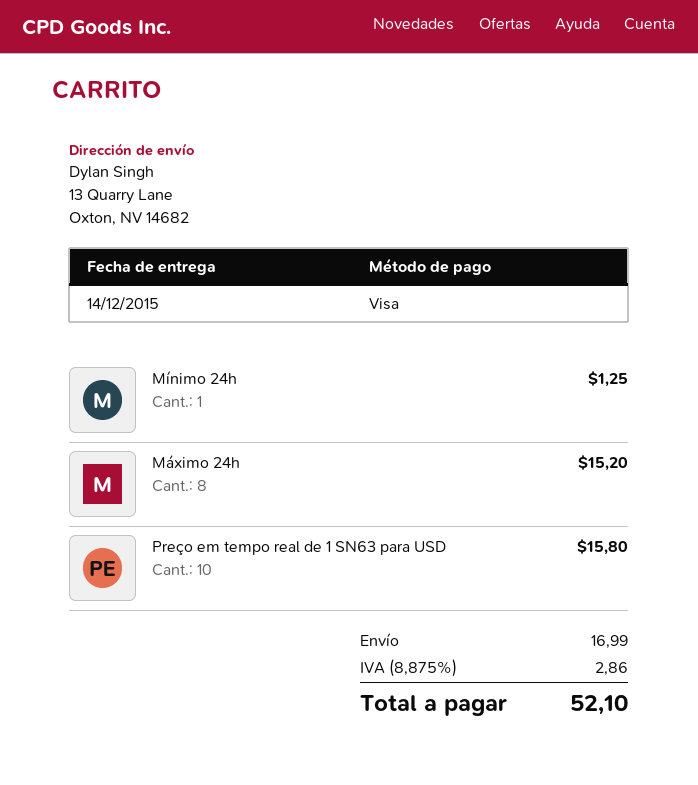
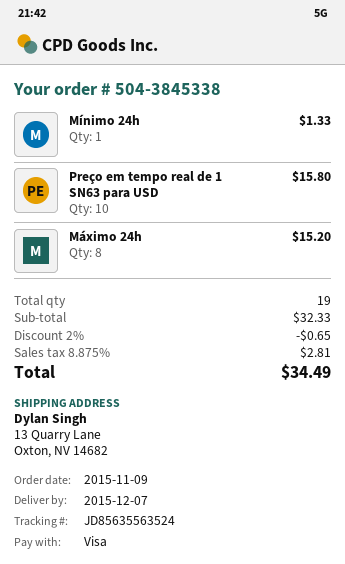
delivery date: 2015-12-14 -> 2015-12-07
Mínimo 24h: 1 for 1.25 -> 1 for 1.33
discount: none -> 2% = 0.65
shipping: 16.99 -> none
tax: 8.875% = 2.86 -> 8.875% = 2.81
total: 52.10 -> 34.49

